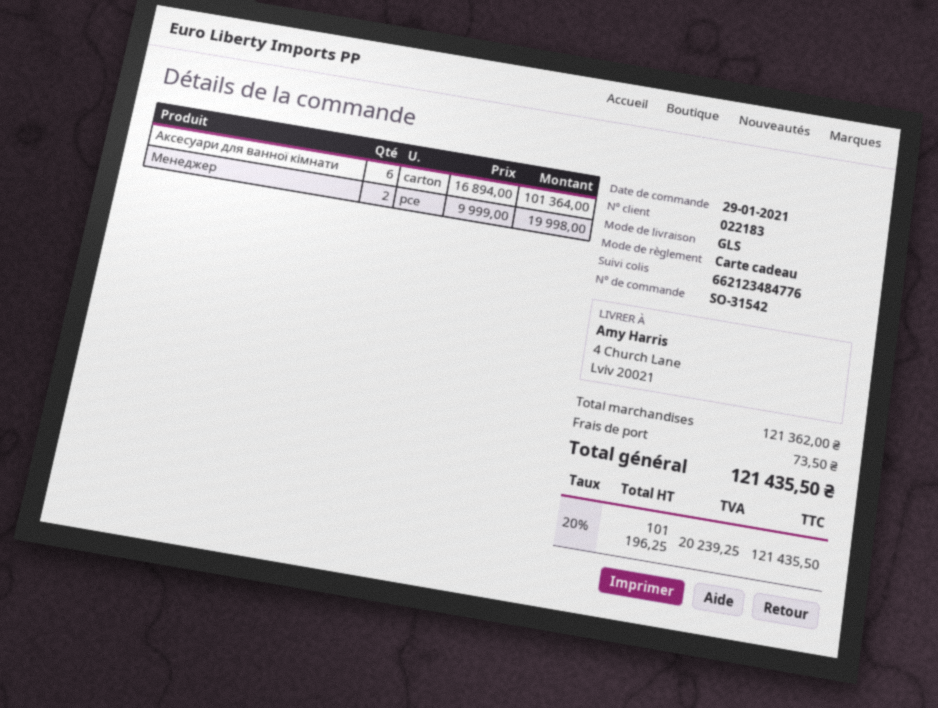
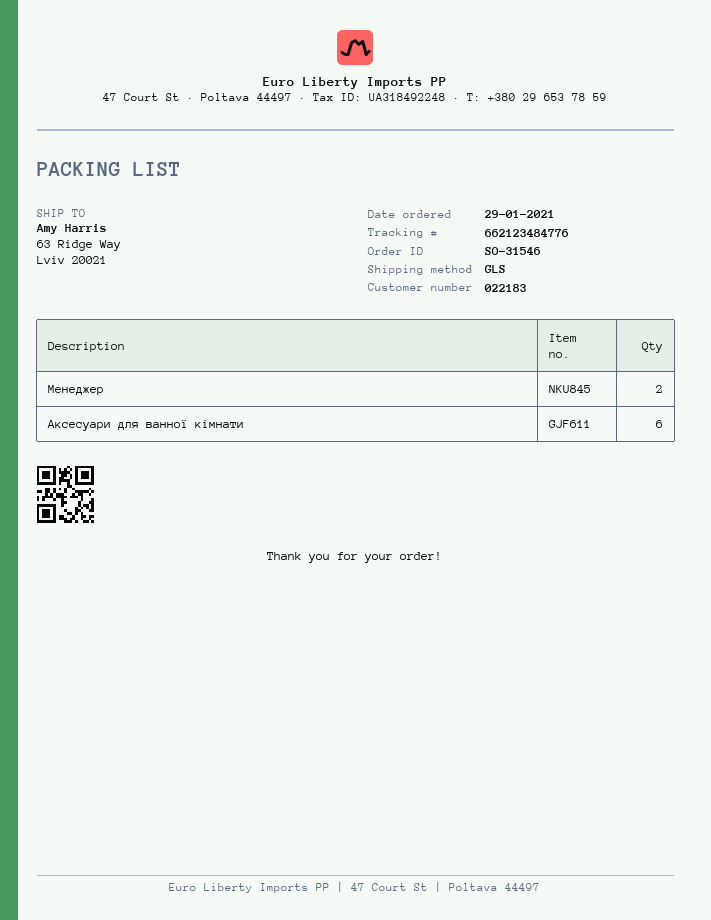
order number: SO-31542 -> SO-31546
ship to: 4 Church Lane, Lviv 20021 -> 63 Ridge Way, Lviv 20021

